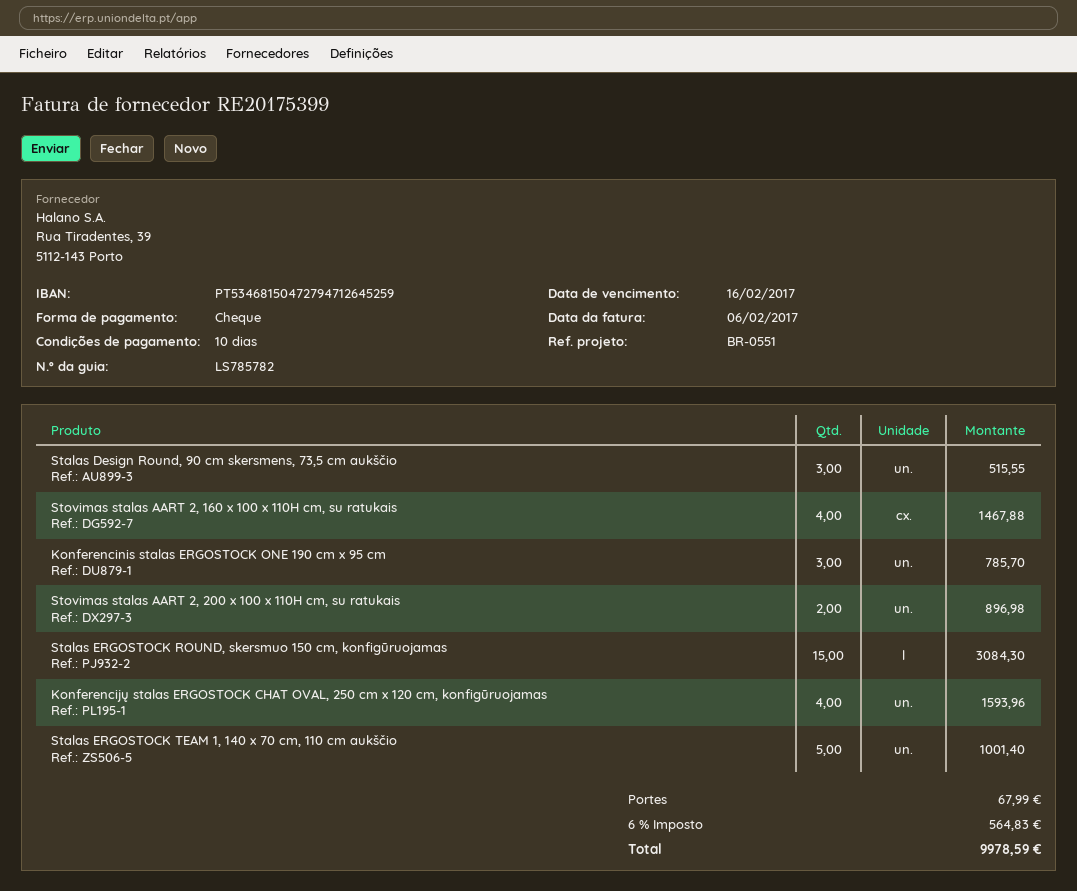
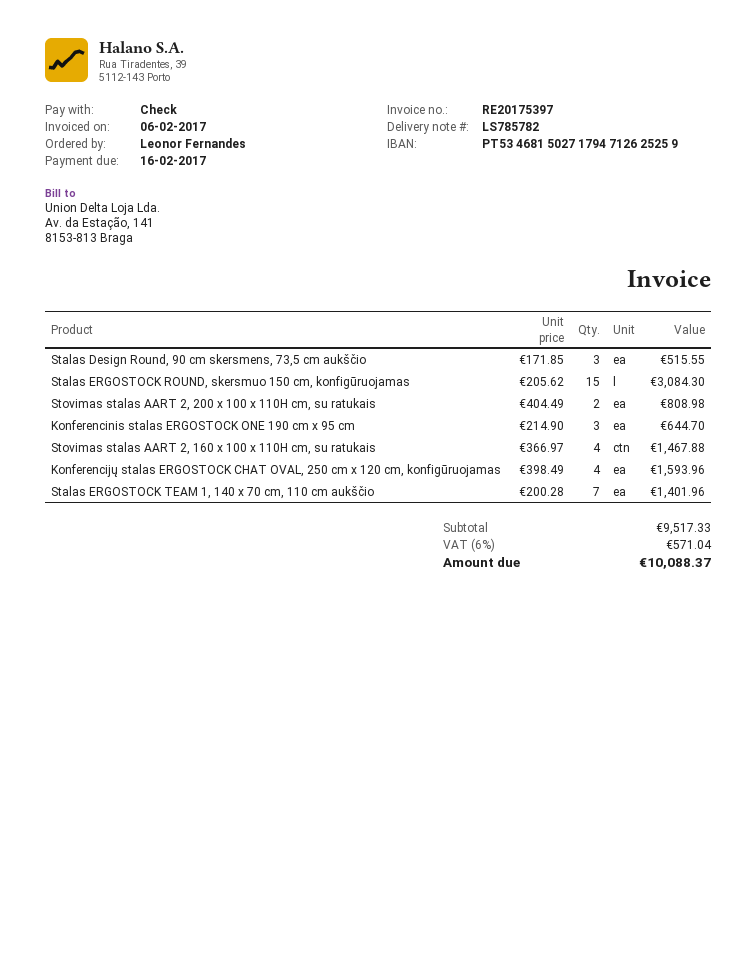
invoice number: RE20175399 -> RE20175397
bank account: PT53468150472794712645259 -> PT53468150271794712625259
Konferencinis stalas ERGOSTOCK ONE 190 cm x 95 cm: 3 for 785.70 -> 3 for 644.70
Stovimas stalas AART 2, 200 x 100 x 110H cm, su ratukais: 2 for 896.98 -> 2 for 808.98
Stalas ERGOSTOCK TEAM 1, 140 x 70 cm, 110 cm aukščio: 5 for 1001.40 -> 7 for 1401.96
shipping: 67.99 -> none
tax: 6% = 564.83 -> 6% = 571.04
total: 9978.59 -> 10088.37

